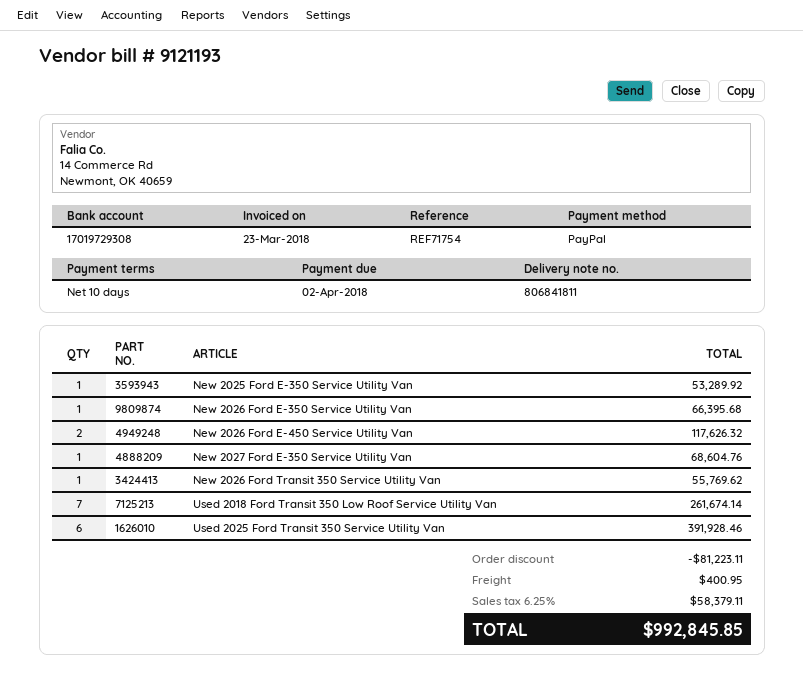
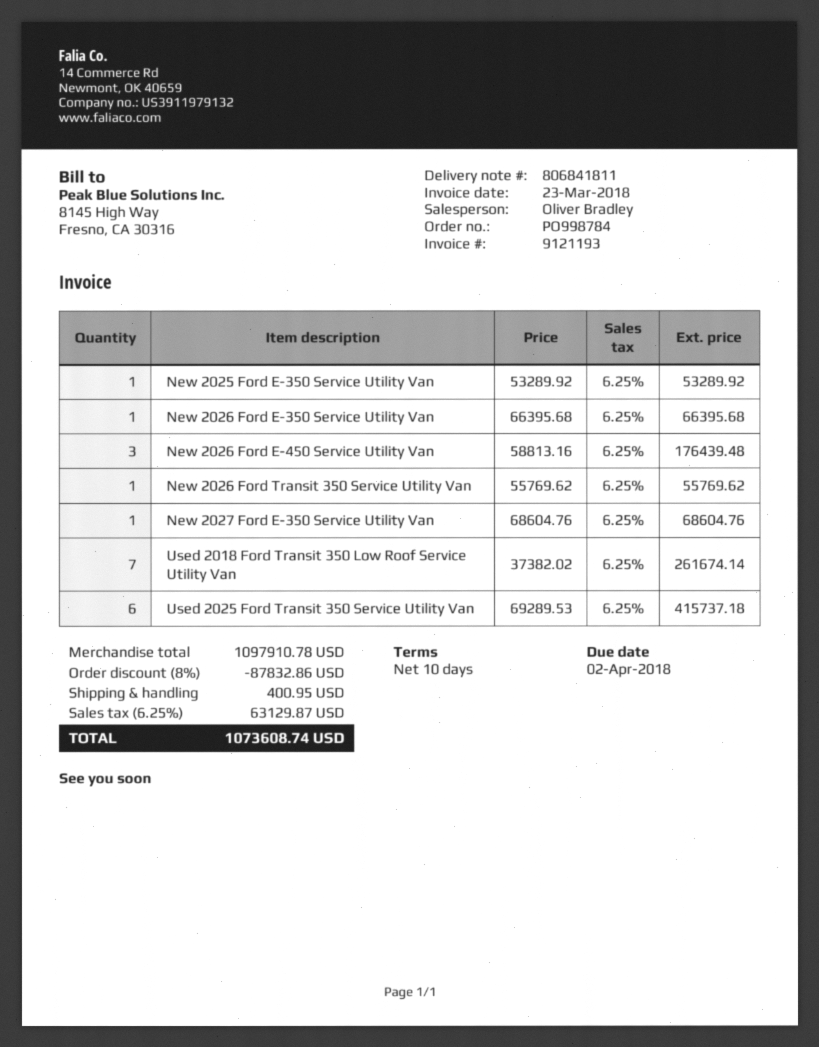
New 2026 Ford E-450 Service Utility Van: 2 for 117626.32 -> 3 for 176439.48
Used 2025 Ford Transit 350 Service Utility Van: 6 for 391928.46 -> 6 for 415737.18
discount: 81223.11 -> 87832.86
tax: 6.25% = 58379.11 -> 6.25% = 63129.87
total: 992845.85 -> 1073608.74

